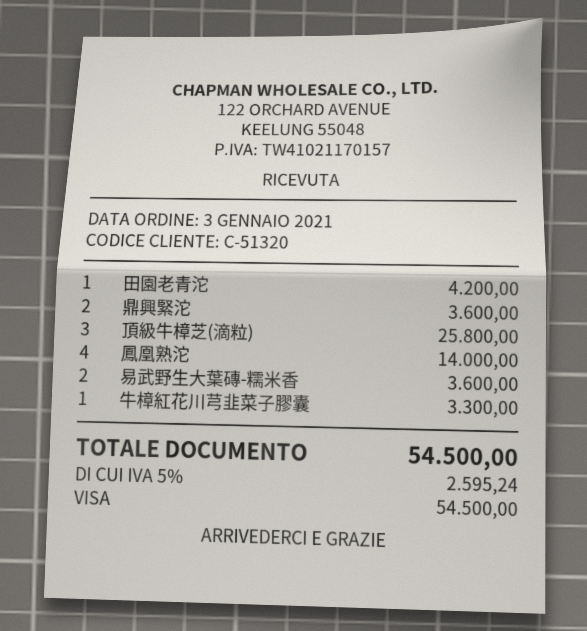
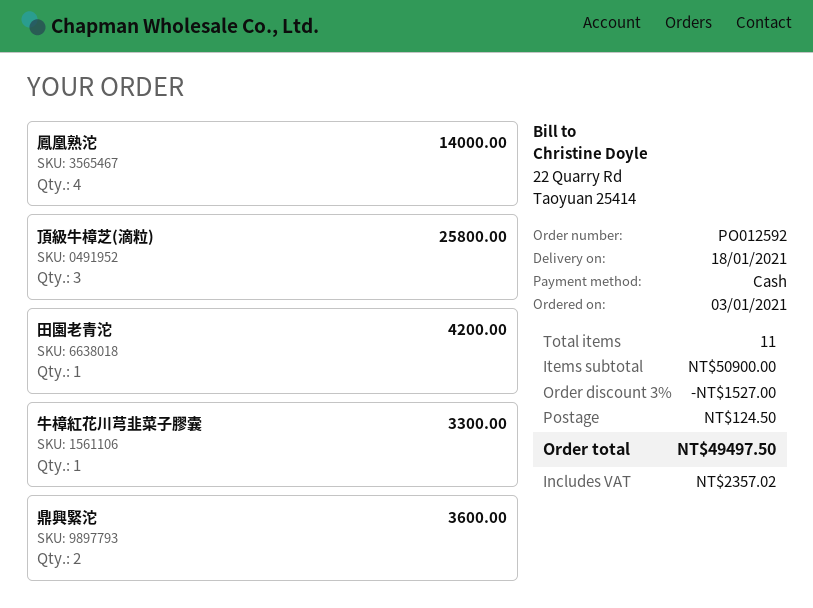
payment method: Visa -> cash
易武野生大葉磚-糯米香: 2 for 3600.00 -> none
discount: none -> 3% = 1527.00
shipping: none -> 124.50
tax: 2595.24 -> 2357.02
total: 54500.00 -> 49497.50

